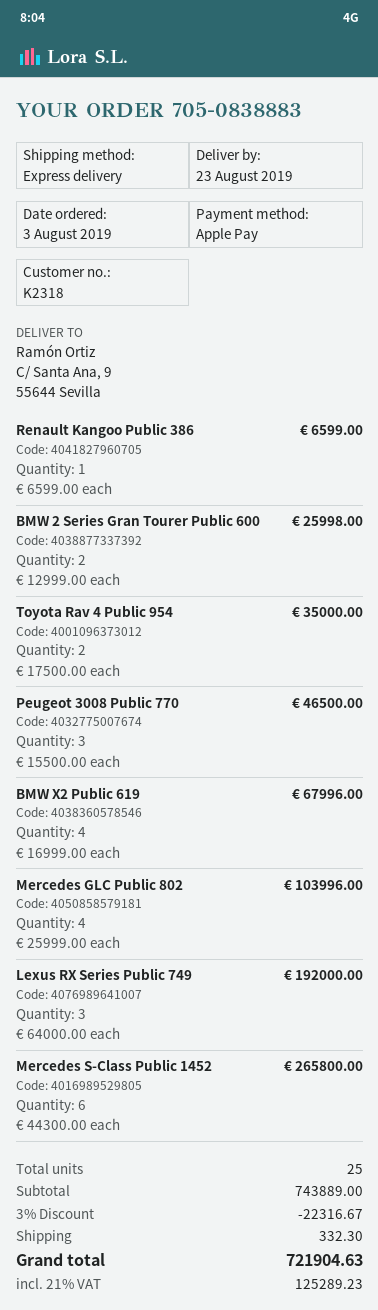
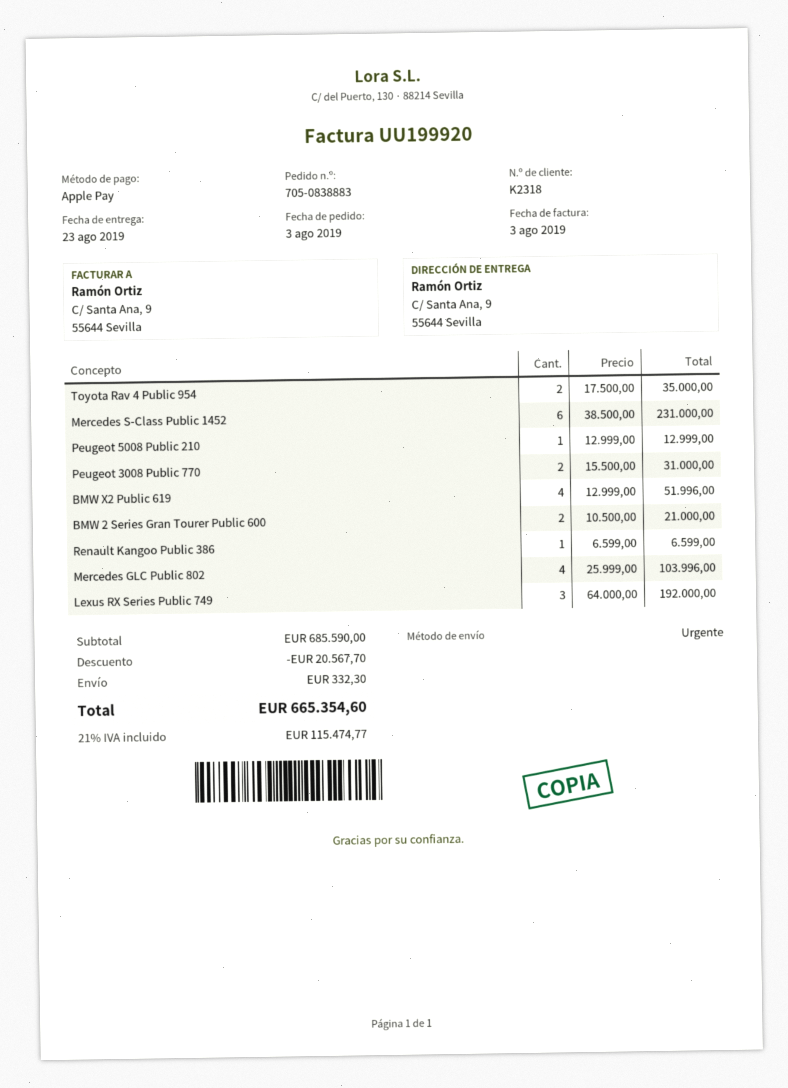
BMW 2 Series Gran Tourer Public 600: 2 x 12999.00 = 25998.00 -> 2 x 10500.00 = 21000.00
Peugeot 3008 Public 770: 3 x 15500.00 = 46500.00 -> 2 x 15500.00 = 31000.00
BMW X2 Public 619: 4 x 16999.00 = 67996.00 -> 4 x 12999.00 = 51996.00
Mercedes S-Class Public 1452: 6 x 44300.00 = 265800.00 -> 6 x 38500.00 = 231000.00
Peugeot 5008 Public 210: none -> 1 x 12999.00 = 12999.00
subtotal: 743889.00 -> 685590.00
discount: 22316.67 -> 20567.70
tax: 21% = 125289.23 -> 21% = 115474.77
total: 721904.63 -> 665354.60

